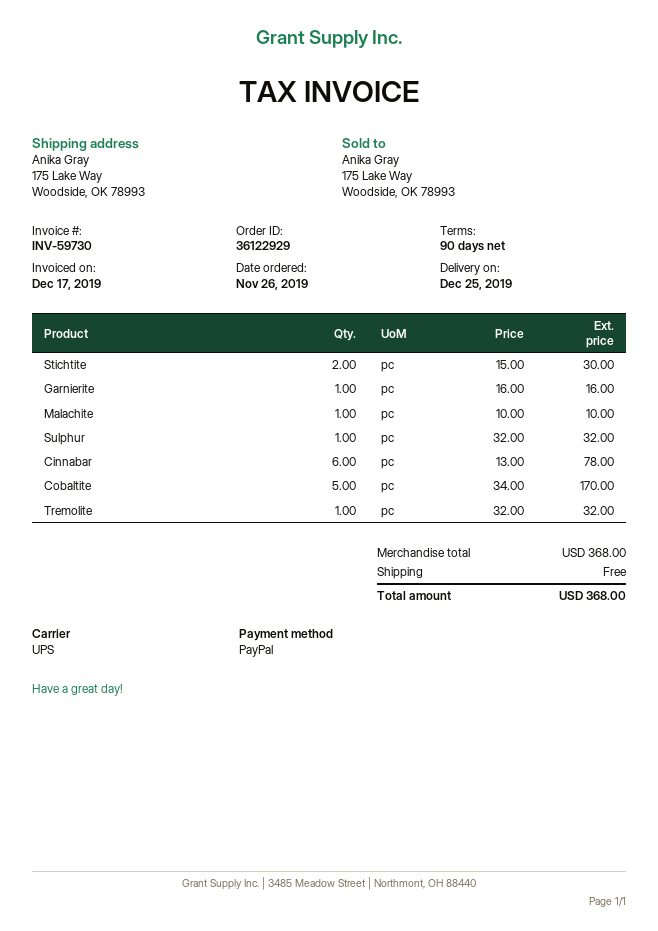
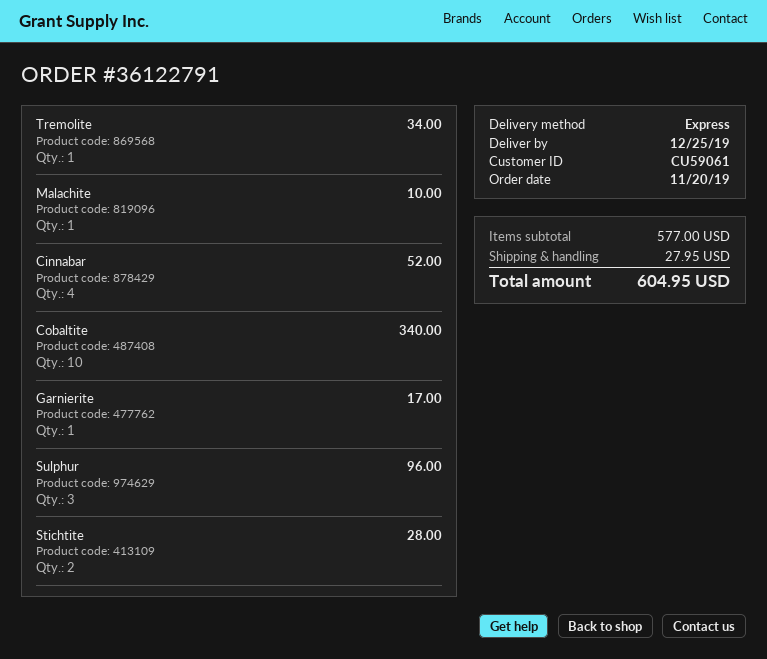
order number: 36122929 -> 36122791
order date: 2019-11-26 -> 2019-11-20
shipping method: UPS -> express
Stichtite: 2 for 30.00 -> 2 for 28.00
Garnierite: 1 for 16.00 -> 1 for 17.00
Sulphur: 1 for 32.00 -> 3 for 96.00
Cinnabar: 6 for 78.00 -> 4 for 52.00
Cobaltite: 5 for 170.00 -> 10 for 340.00
Tremolite: 1 for 32.00 -> 1 for 34.00
subtotal: 368.00 -> 577.00
shipping: 0.00 -> 27.95
total: 368.00 -> 604.95

